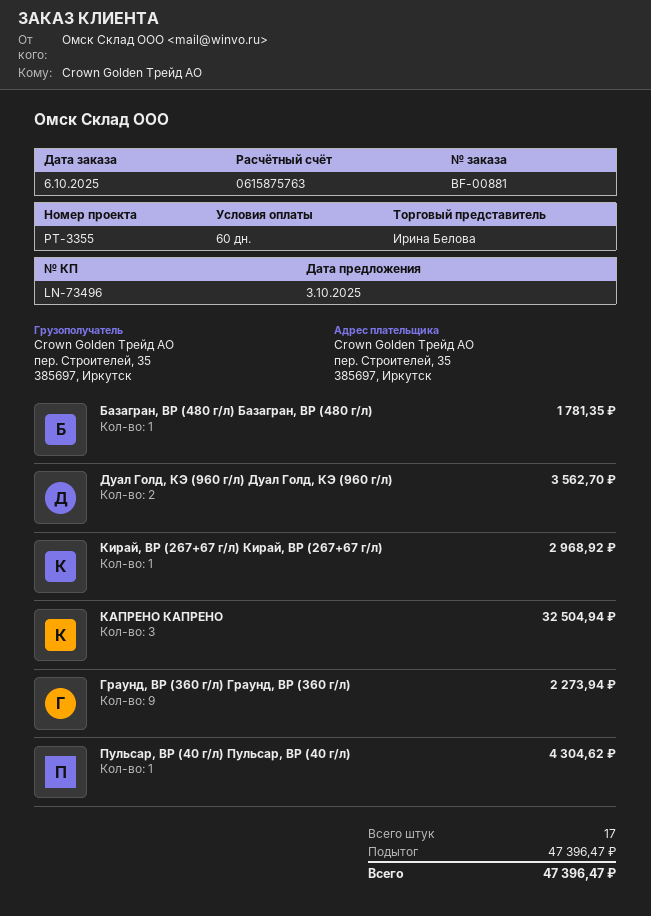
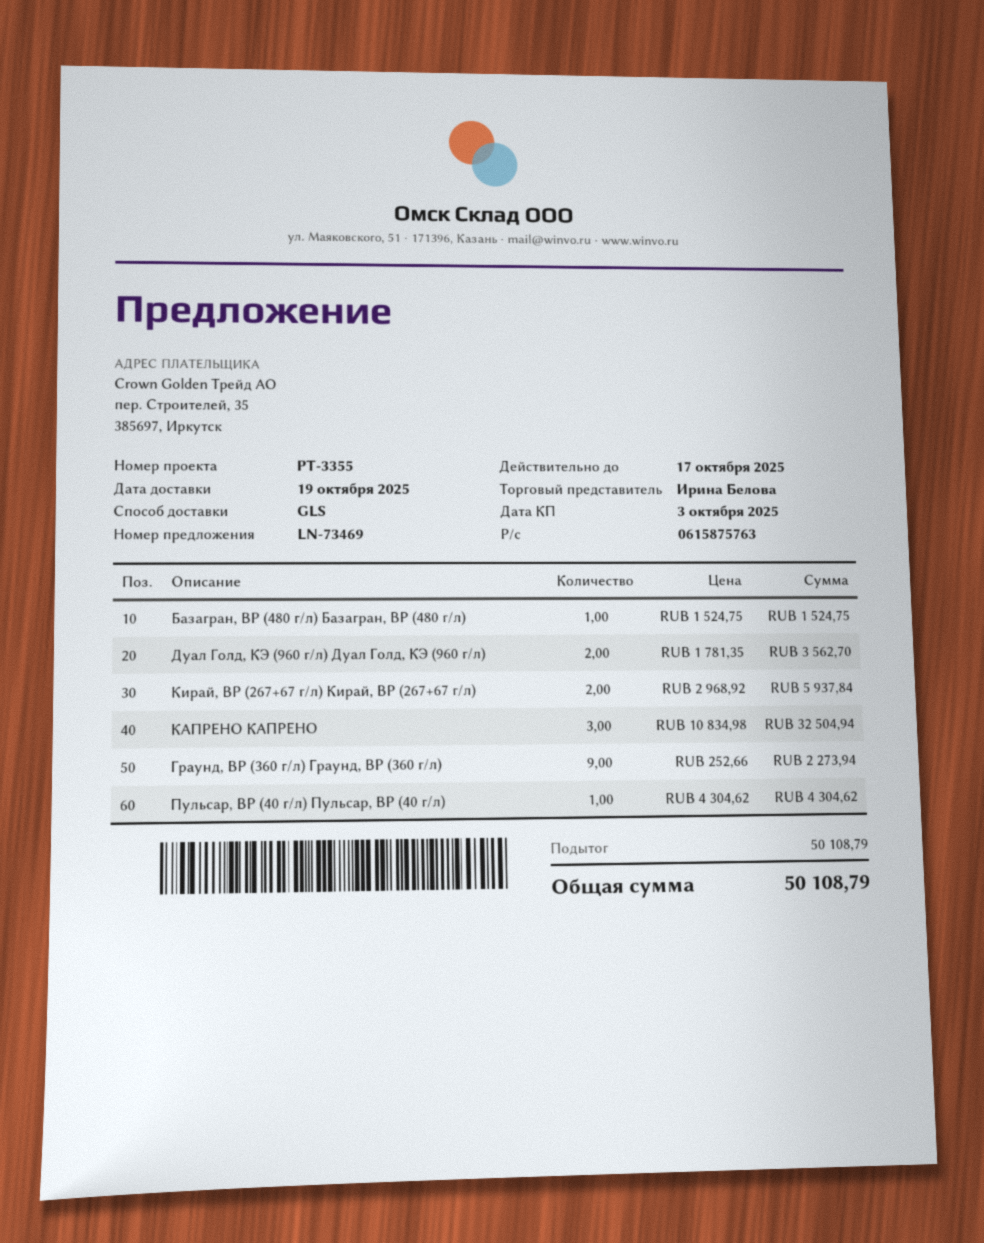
quote number: LN-73496 -> LN-73469
Базагран, BР (480 г/л) Базагран, BР (480 г/л): 1 for 1781.35 -> 1 for 1524.75
Кирай, ВР (267+67 г/л) Кирай, ВР (267+67 г/л): 1 for 2968.92 -> 2 for 5937.84
subtotal: 47396.47 -> 50108.79
total: 47396.47 -> 50108.79

